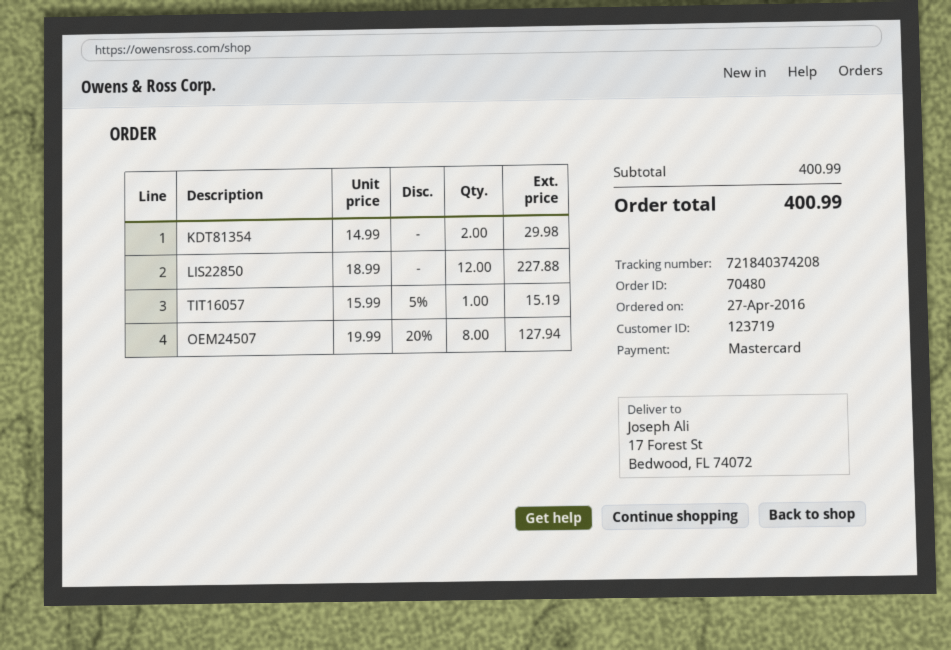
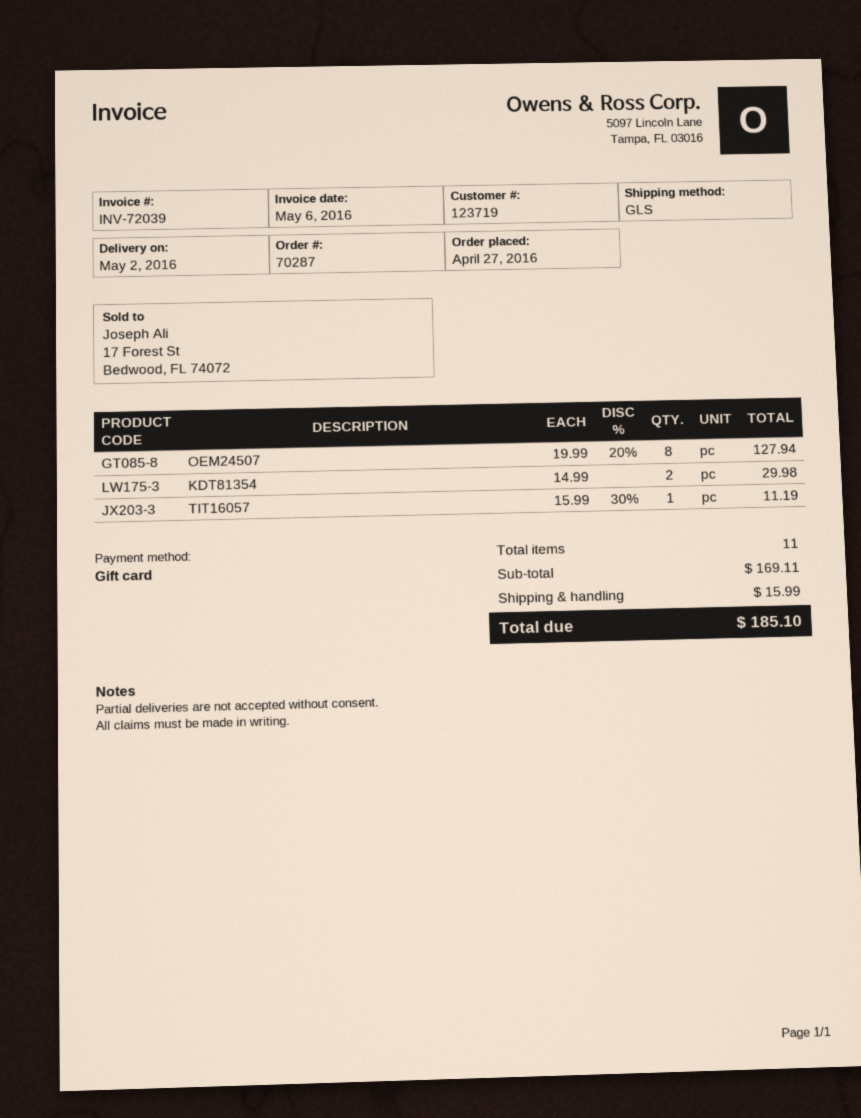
order number: 70480 -> 70287
payment method: Mastercard -> gift card
LIS22850: 12 x 18.99 = 227.88 -> none
TIT16057: 1 x 15.99 - 5% = 15.19 -> 1 x 15.99 - 30% = 11.19
subtotal: 400.99 -> 169.11
shipping: none -> 15.99
total: 400.99 -> 185.10

